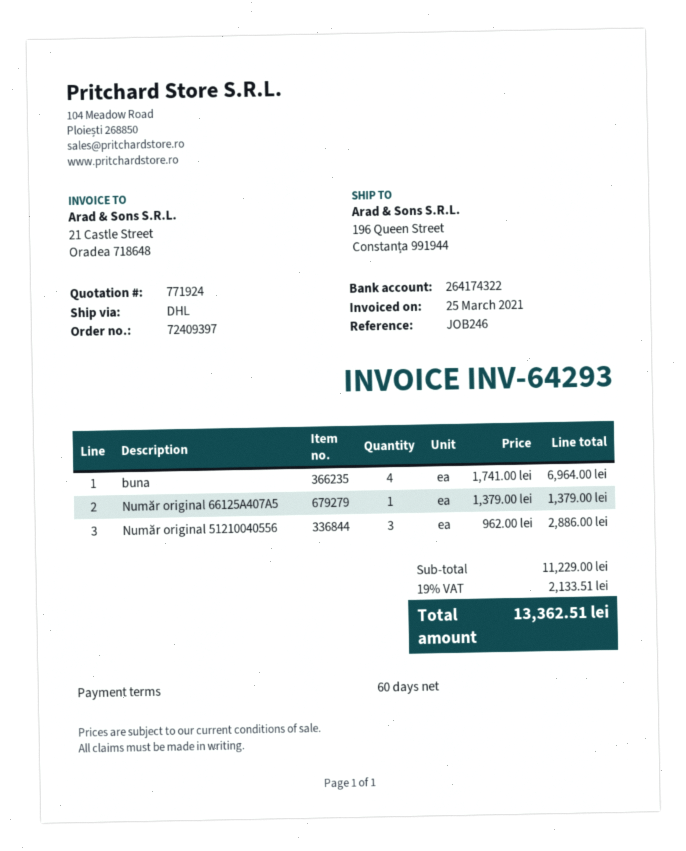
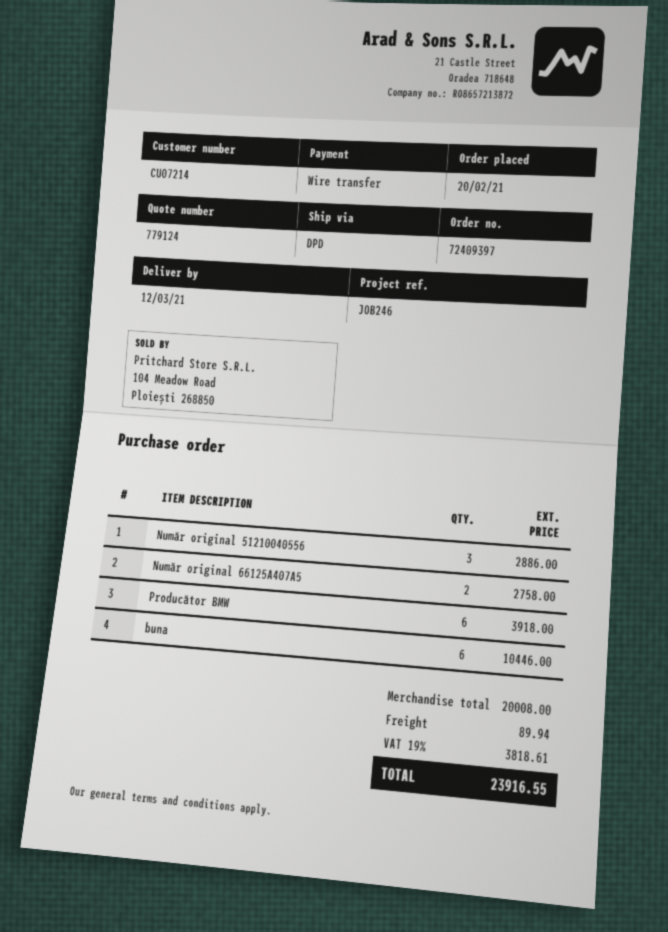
quote number: 771924 -> 779124
shipping method: DHL -> DPD
buna: 4 for 6964.00 -> 6 for 10446.00
Număr original 66125A407A5: 1 for 1379.00 -> 2 for 2758.00
Producător BMW: none -> 6 for 3918.00
subtotal: 11229.00 -> 20008.00
shipping: none -> 89.94
tax: 19% = 2133.51 -> 19% = 3818.61
total: 13362.51 -> 23916.55

